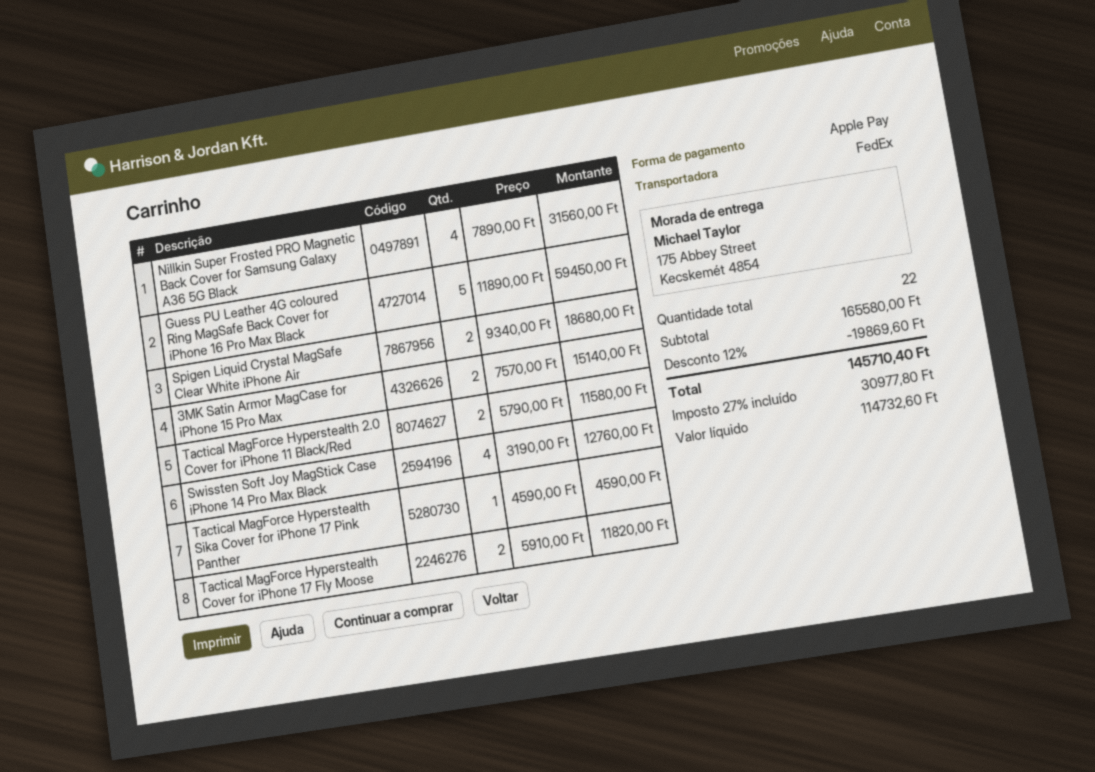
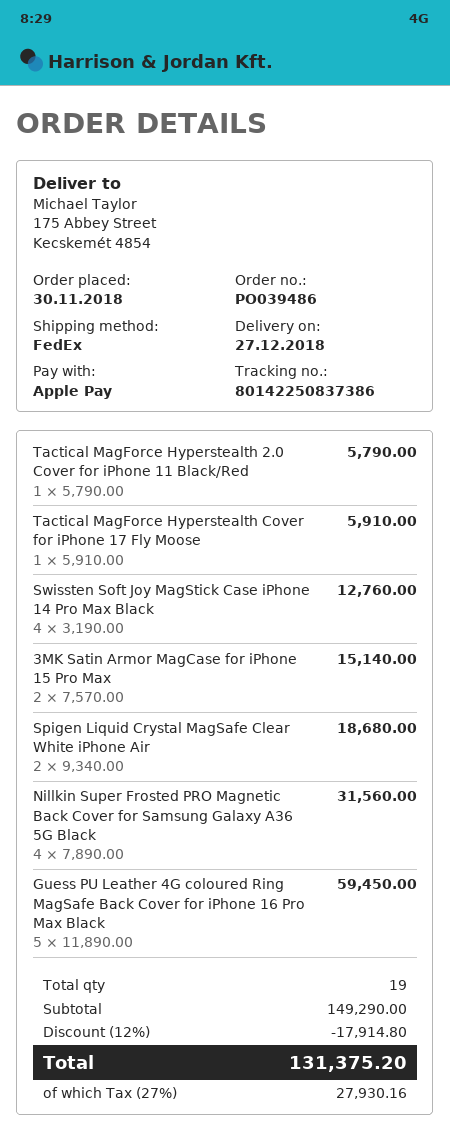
Tactical MagForce Hyperstealth 2.0 Cover for iPhone 11 Black/Red: 2 x 5790.00 = 11580.00 -> 1 x 5790.00 = 5790.00
Tactical MagForce Hyperstealth Sika Cover for iPhone 17 Pink Panther: 1 x 4590.00 = 4590.00 -> none
Tactical MagForce Hyperstealth Cover for iPhone 17 Fly Moose: 2 x 5910.00 = 11820.00 -> 1 x 5910.00 = 5910.00
total quantity: 22 -> 19
subtotal: 165580.00 -> 149290.00
discount: 12% = 19869.60 -> 12% = 17914.80
tax: 27% = 30977.80 -> 27% = 27930.16
total: 145710.40 -> 131375.20

